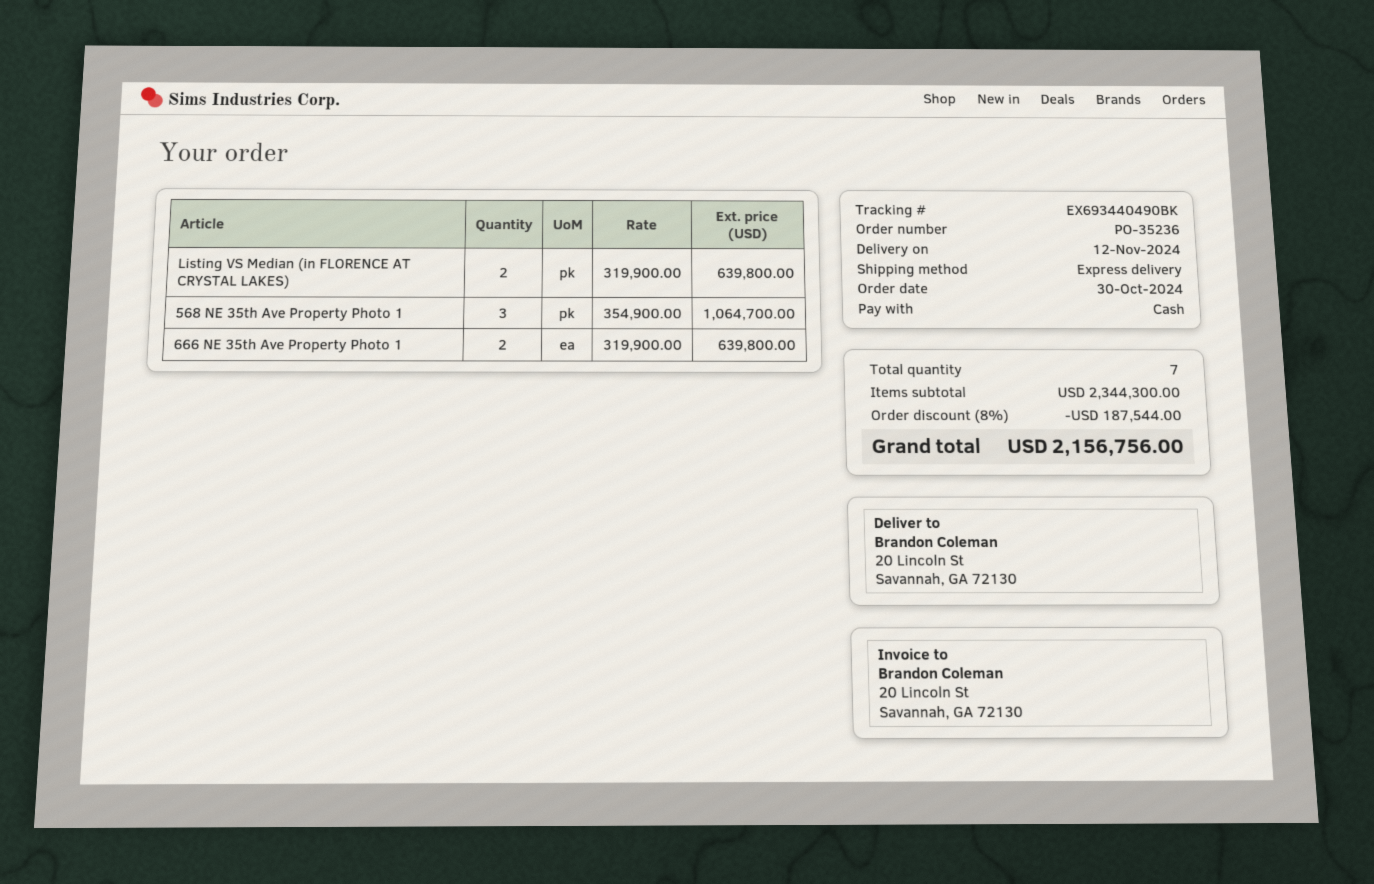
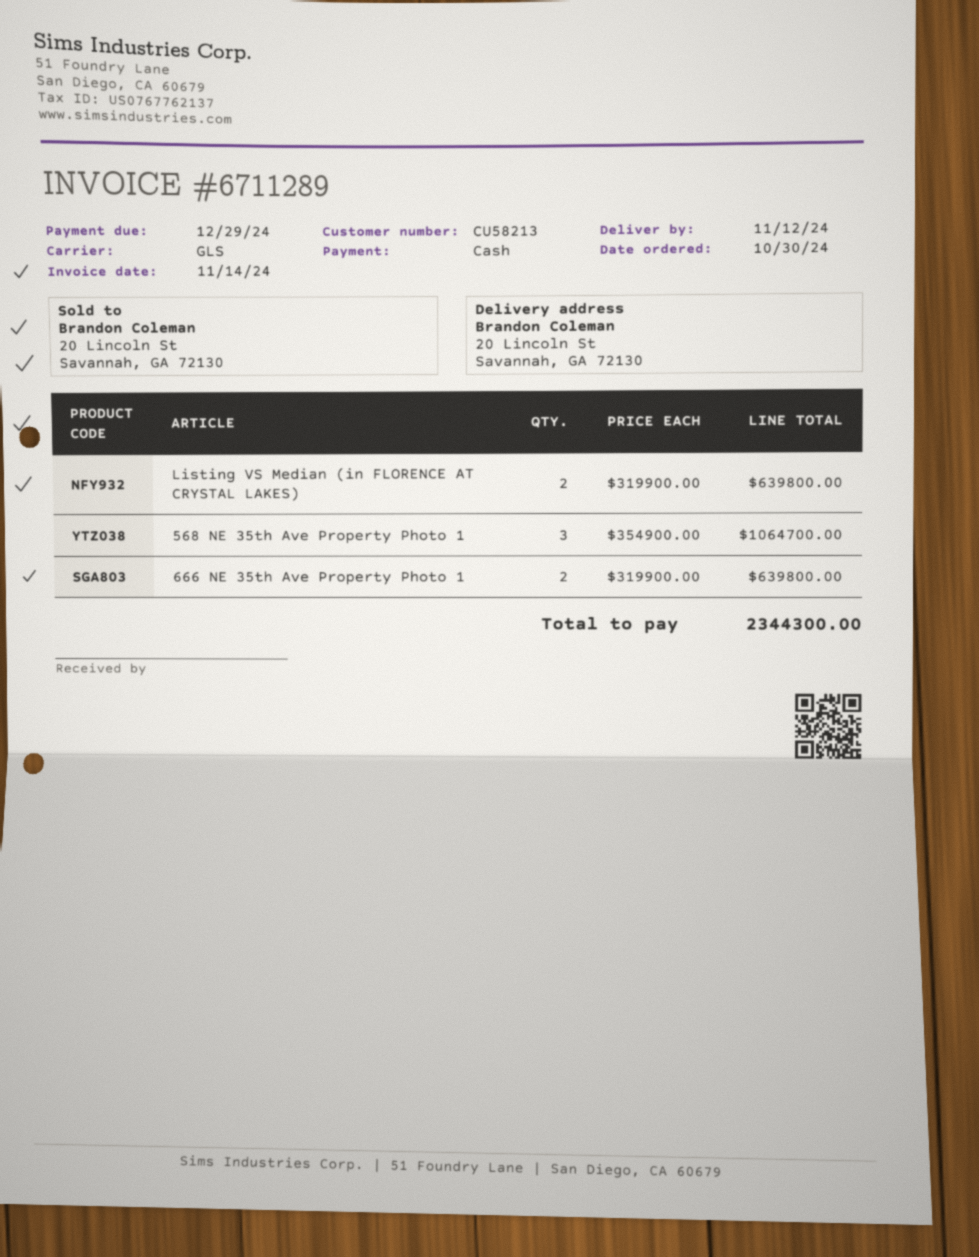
shipping method: express -> GLS
discount: 8% = 187544.00 -> none
total: 2156756.00 -> 2344300.00

